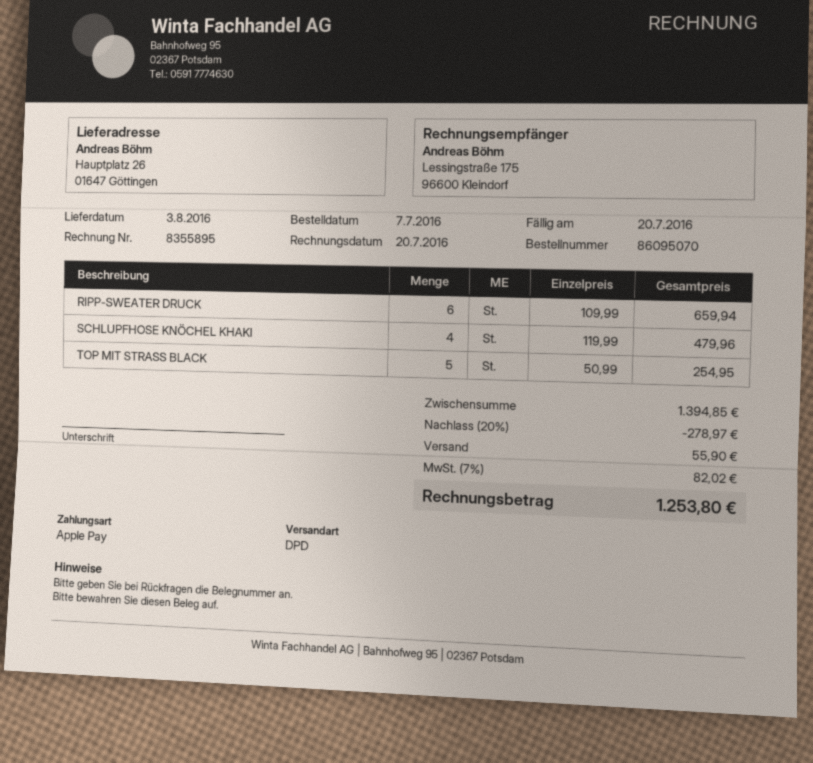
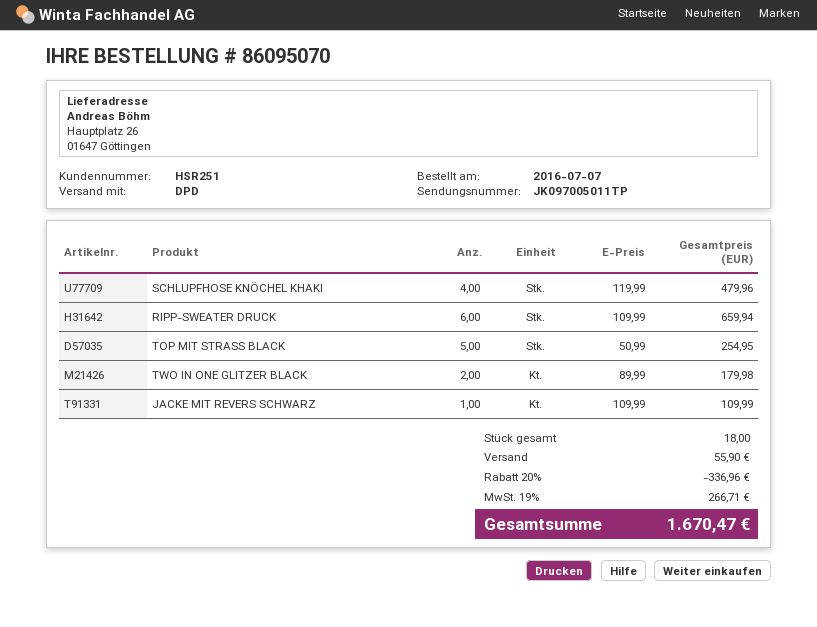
TWO IN ONE GLITZER BLACK: none -> 2 x 89.99 = 179.98
JACKE MIT REVERS SCHWARZ: none -> 1 x 109.99 = 109.99
discount: 20% = 278.97 -> 20% = 336.96
tax: 7% = 82.02 -> 19% = 266.71
total: 1253.80 -> 1670.47

